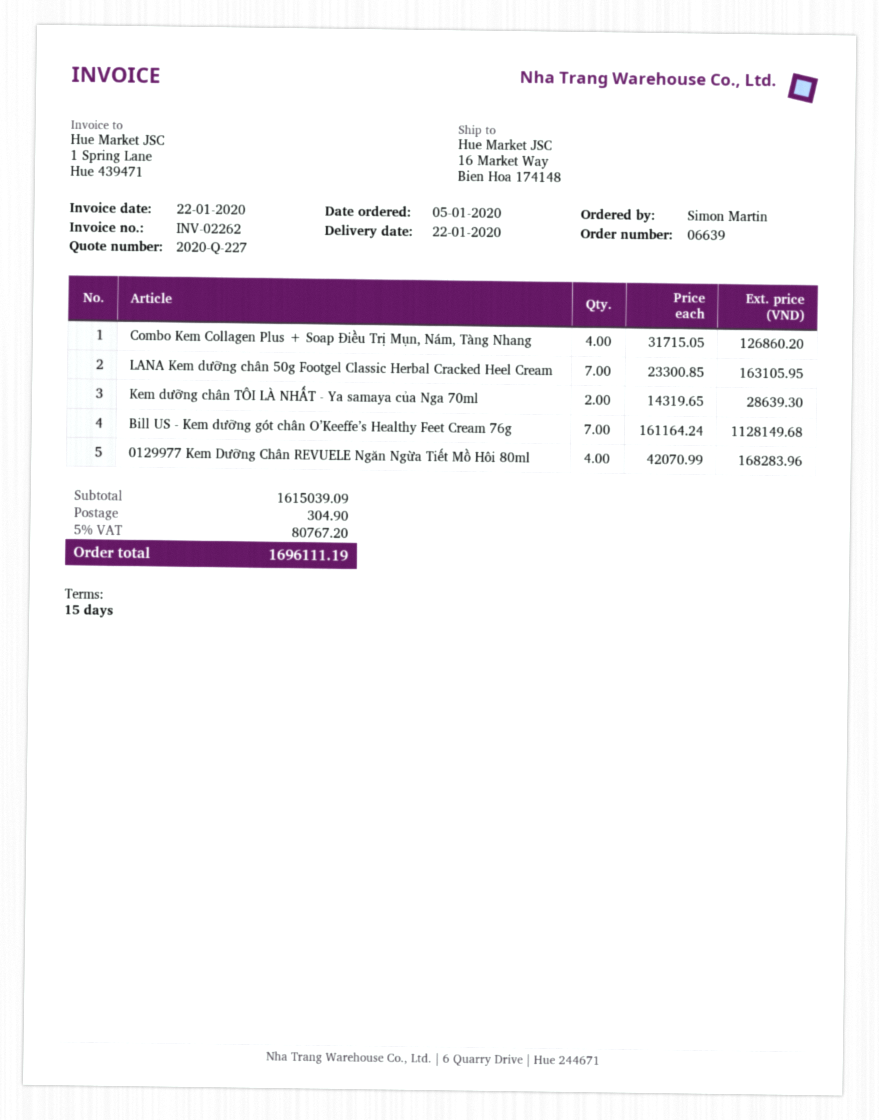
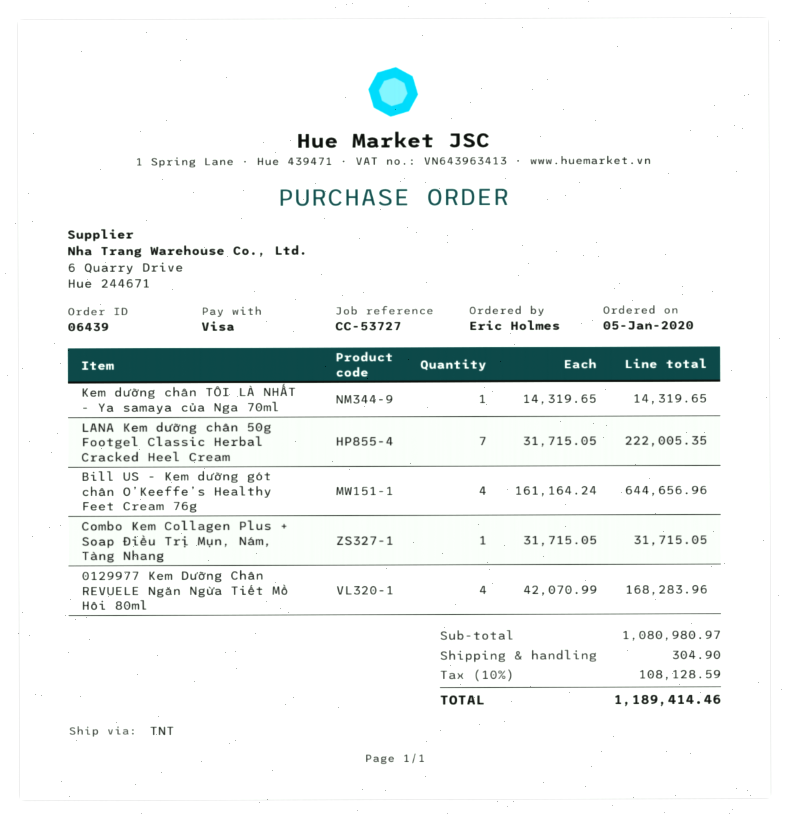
order number: 06639 -> 06439
ordered by: Simon Martin -> Eric Holmes
Combo Kem Collagen Plus + Soap Điều Trị Mụn, Nám, Tàng Nhang: 4 x 31715.05 = 126860.20 -> 1 x 31715.05 = 31715.05
LANA Kem dưỡng chân 50g Footgel Classic Herbal Cracked Heel Cream: 7 x 23300.85 = 163105.95 -> 7 x 31715.05 = 222005.35
Kem dưỡng chân TÔI LÀ NHẤT - Ya samaya của Nga 70ml: 2 x 14319.65 = 28639.30 -> 1 x 14319.65 = 14319.65
Bill US - Kem dưỡng gót chân O’Keeffe’s Healthy Feet Cream 76g: 7 x 161164.24 = 1128149.68 -> 4 x 161164.24 = 644656.96
subtotal: 1615039.09 -> 1080980.97
tax: 5% = 80767.20 -> 10% = 108128.59
total: 1696111.19 -> 1189414.46

